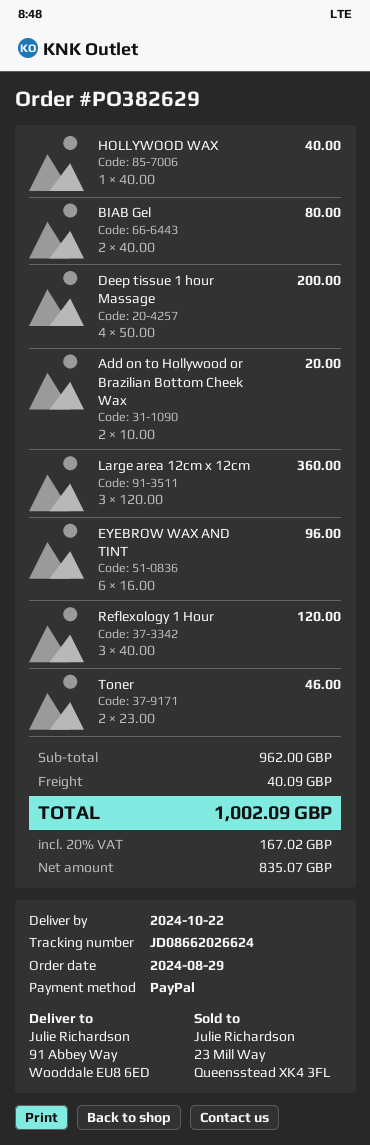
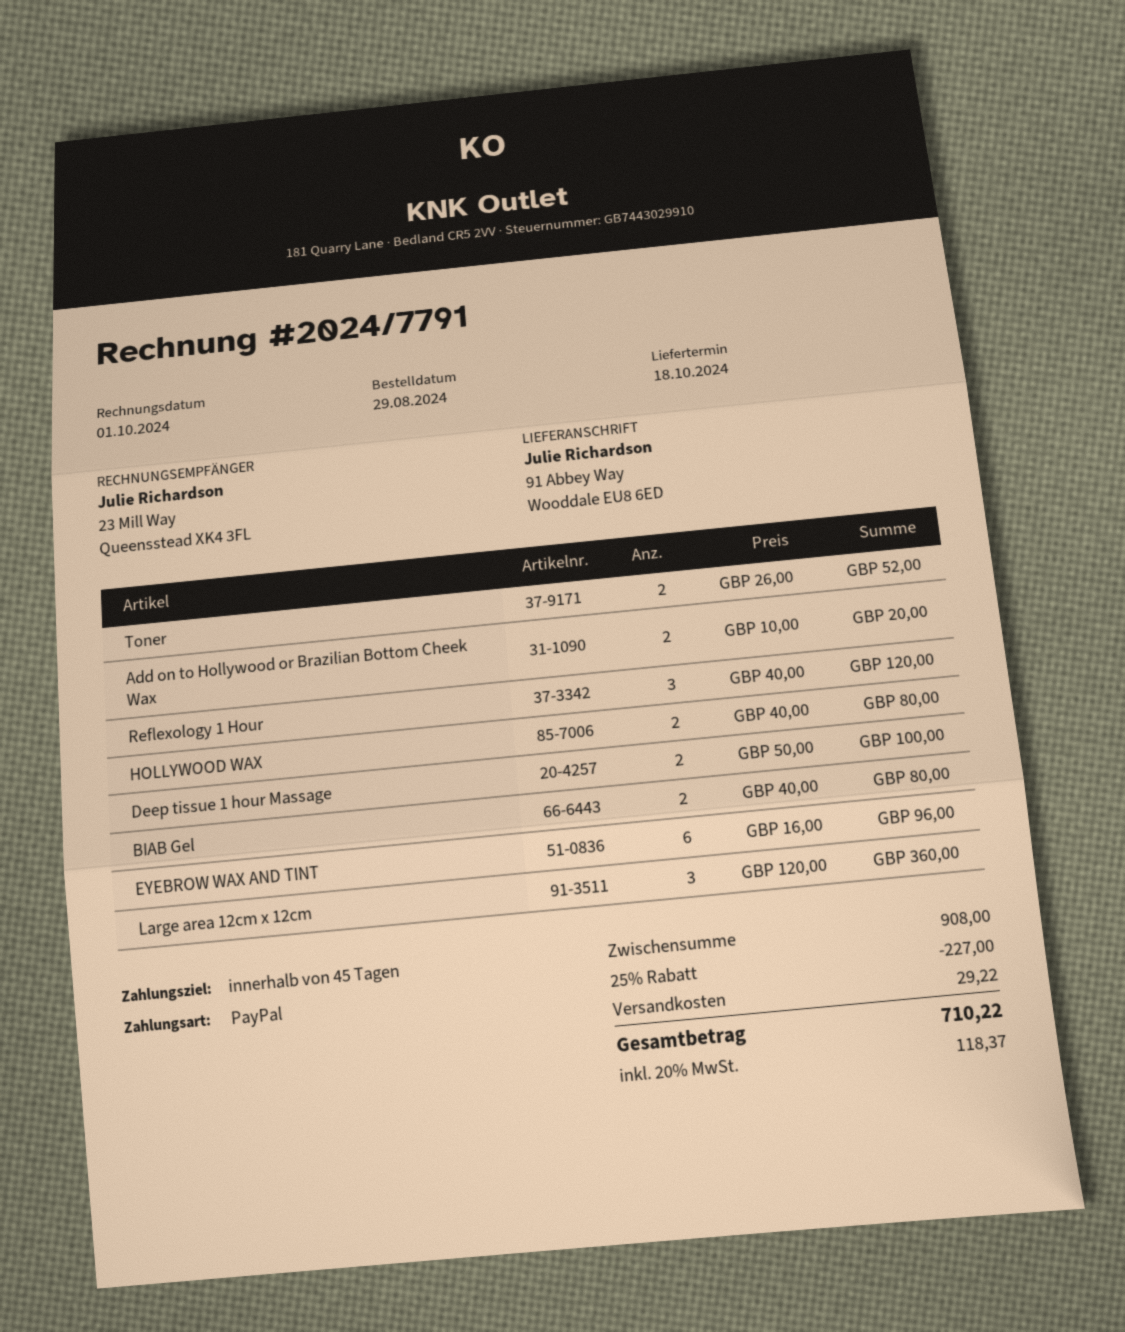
delivery date: 2024-10-22 -> 2024-10-18
HOLLYWOOD WAX: 1 x 40.00 = 40.00 -> 2 x 40.00 = 80.00
Deep tissue 1 hour Massage: 4 x 50.00 = 200.00 -> 2 x 50.00 = 100.00
Toner: 2 x 23.00 = 46.00 -> 2 x 26.00 = 52.00
subtotal: 962.00 -> 908.00
discount: none -> 25% = 227.00
shipping: 40.09 -> 29.22
tax: 20% = 167.02 -> 20% = 118.37
total: 1002.09 -> 710.22

